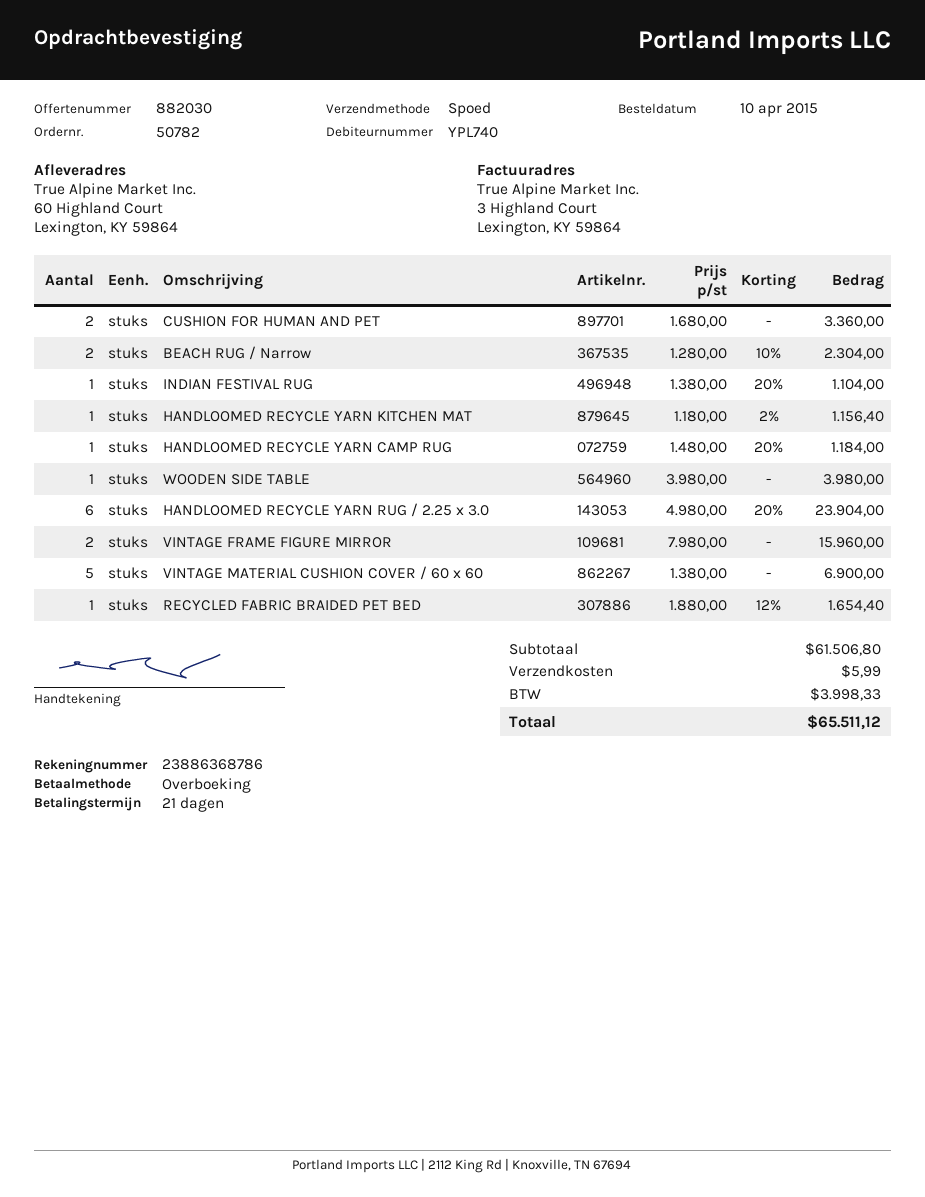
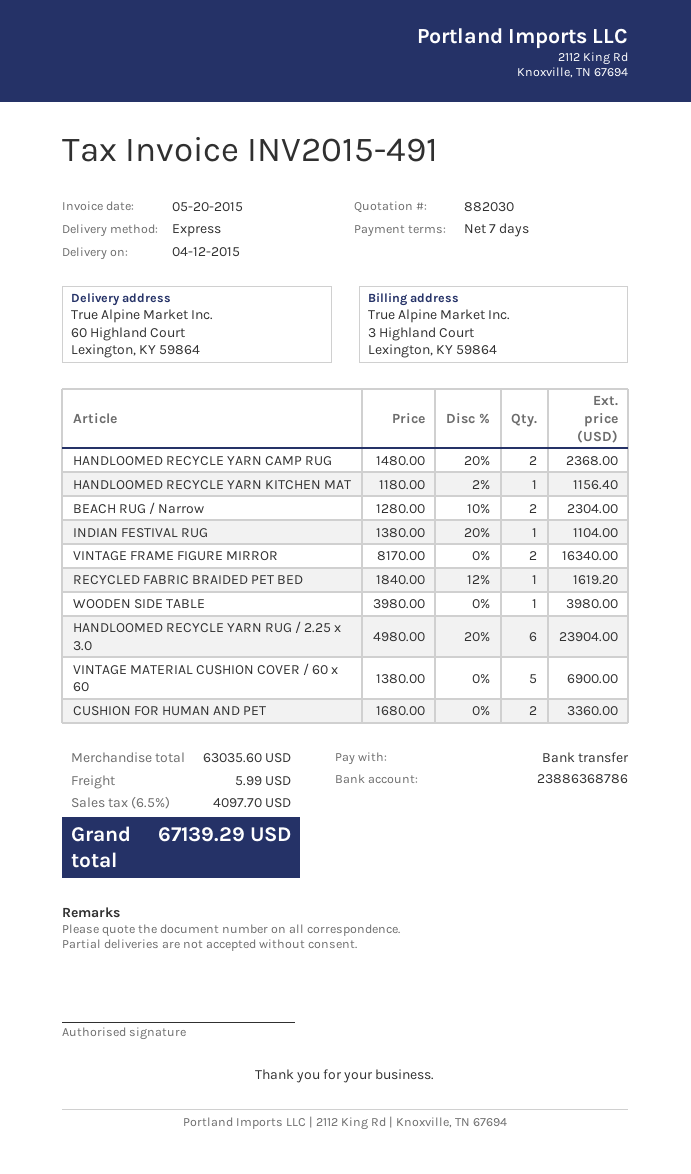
payment terms: 21 days -> 7 days
HANDLOOMED RECYCLE YARN CAMP RUG: 1 x 1480.00 - 20% = 1184.00 -> 2 x 1480.00 - 20% = 2368.00
VINTAGE FRAME FIGURE MIRROR: 2 x 7980.00 = 15960.00 -> 2 x 8170.00 = 16340.00
RECYCLED FABRIC BRAIDED PET BED: 1 x 1880.00 - 12% = 1654.40 -> 1 x 1840.00 - 12% = 1619.20
subtotal: 61506.80 -> 63035.60
tax: 3998.33 -> 4097.70
total: 65511.12 -> 67139.29

